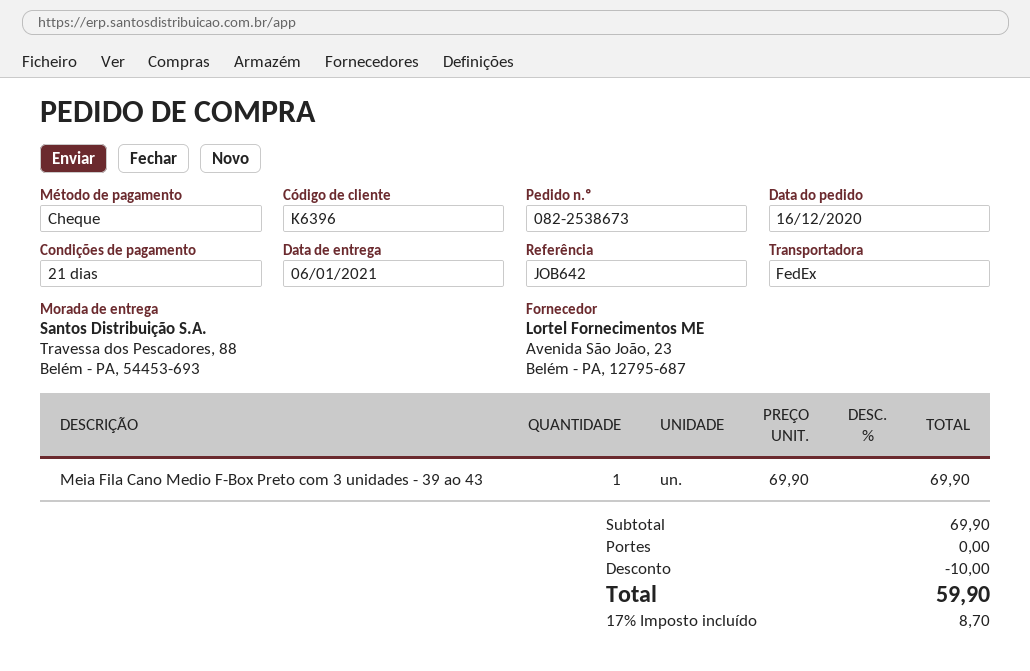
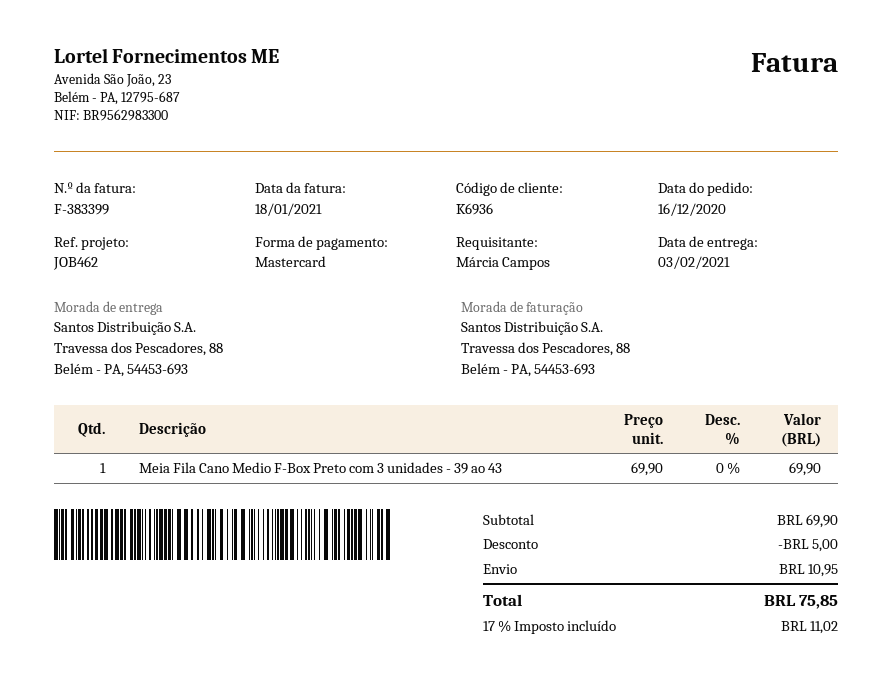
delivery date: 2021-01-06 -> 2021-02-03
customer number: K6396 -> K6936
reference: JOB642 -> JOB462
payment method: cheque -> Mastercard
discount: 10.00 -> 5.00
shipping: 0.00 -> 10.95
tax: 17% = 8.70 -> 17% = 11.02
total: 59.90 -> 75.85

